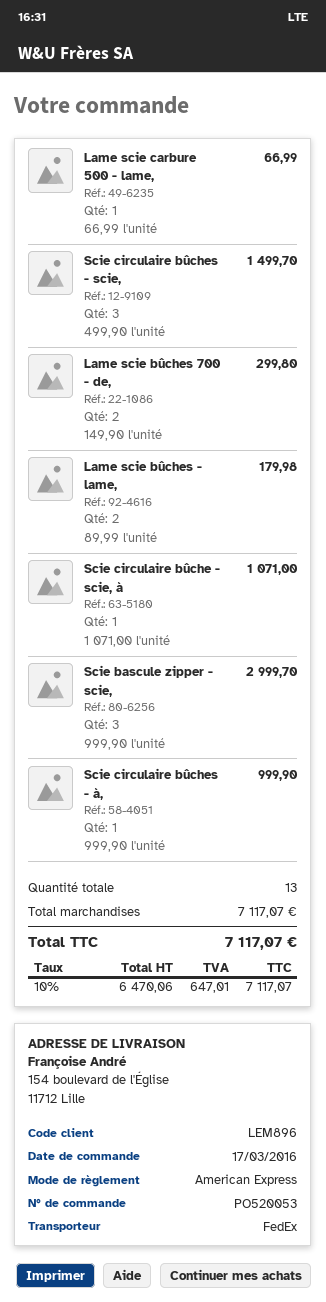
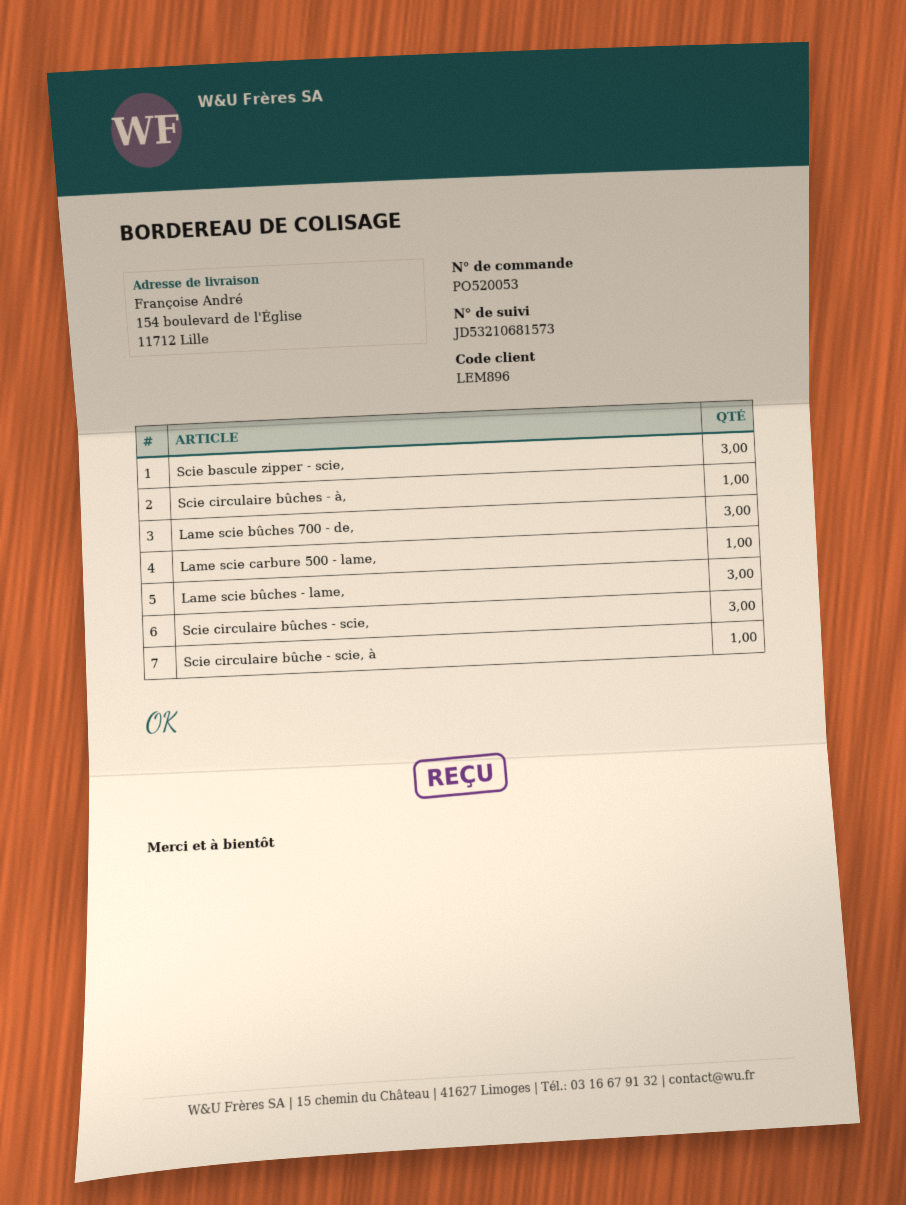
Lame scie bûches 700 - de,: 2 -> 3
Lame scie bûches - lame,: 2 -> 3

